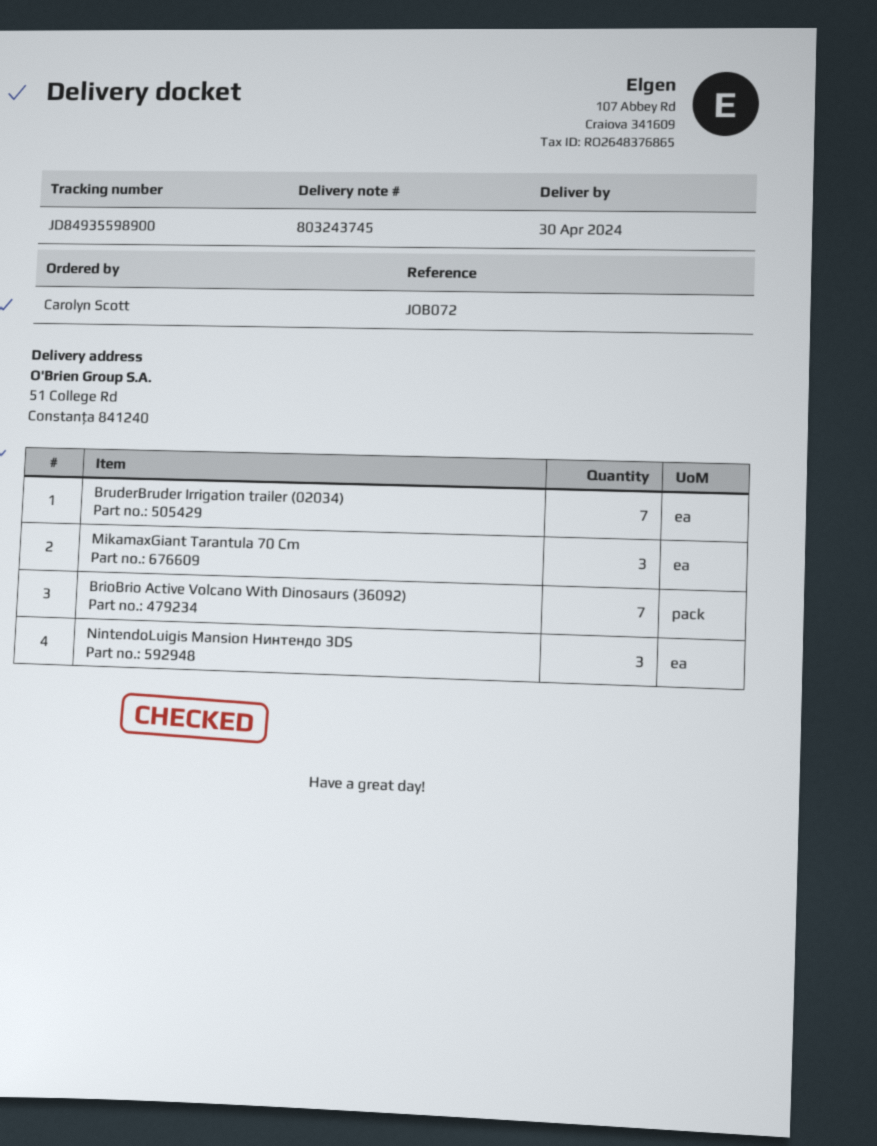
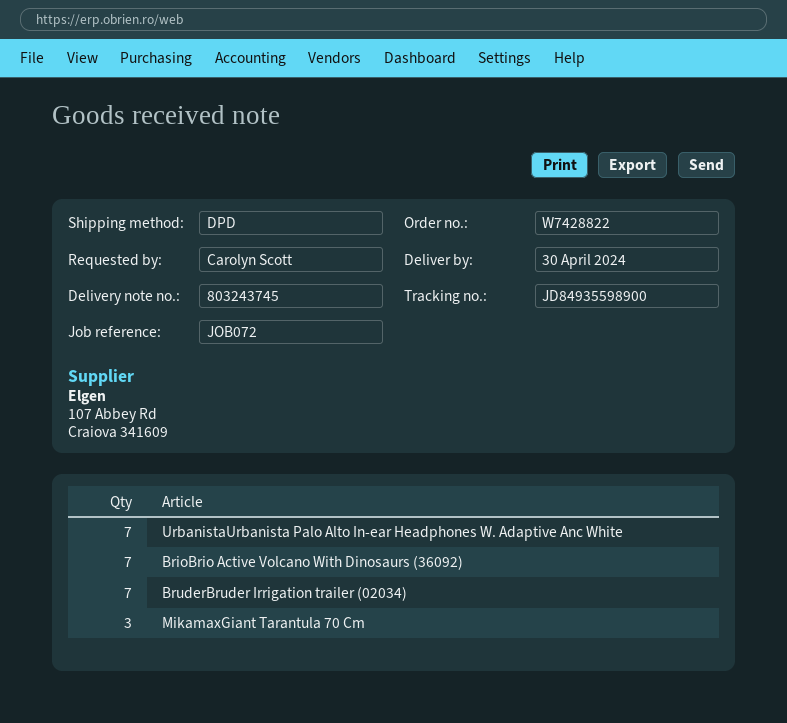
NintendoLuigis Mansion Нинтендо 3DS: 3 -> none
UrbanistaUrbanista Palo Alto In-ear Headphones W. Adaptive Anc White: none -> 7

